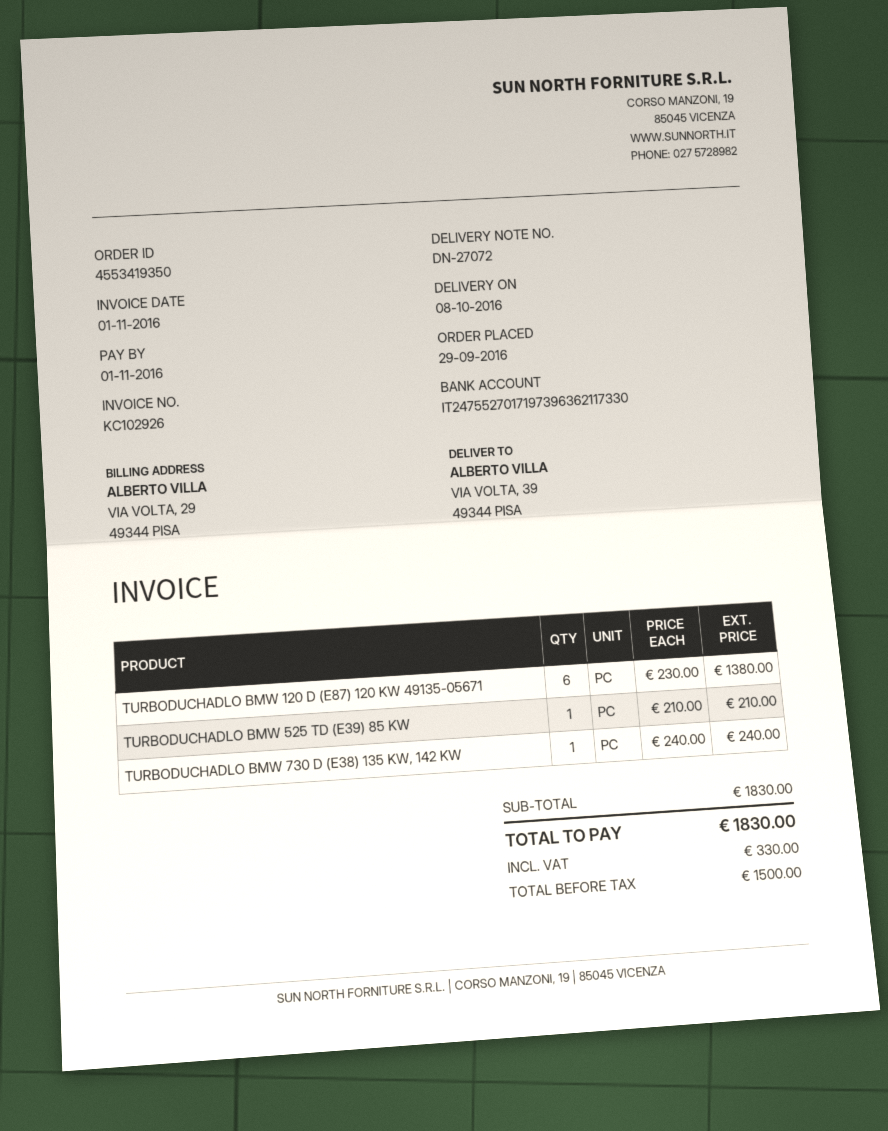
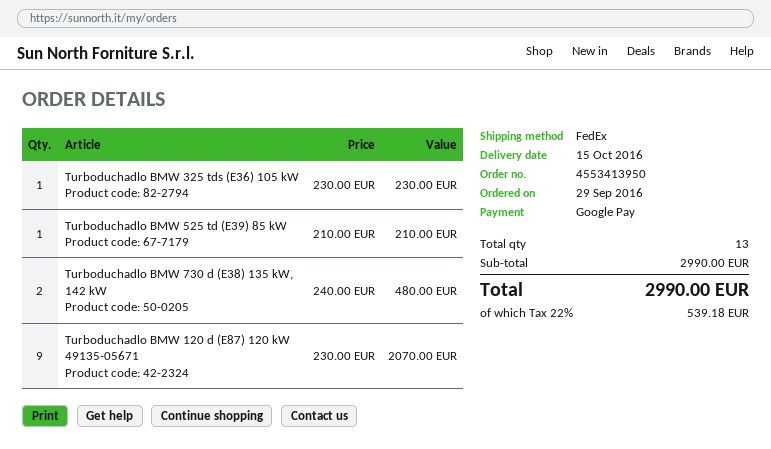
order number: 4553419350 -> 4553413950
delivery date: 2016-10-08 -> 2016-10-15
TURBODUCHADLO BMW 120 D (E87) 120 KW 49135-05671: 6 x 230.00 = 1380.00 -> 9 x 230.00 = 2070.00
TURBODUCHADLO BMW 730 D (E38) 135 KW, 142 KW: 1 x 240.00 = 240.00 -> 2 x 240.00 = 480.00
Turboduchadlo BMW 325 tds (E36) 105 kW: none -> 1 x 230.00 = 230.00
subtotal: 1830.00 -> 2990.00
tax: 330.00 -> 539.18
total: 1830.00 -> 2990.00

